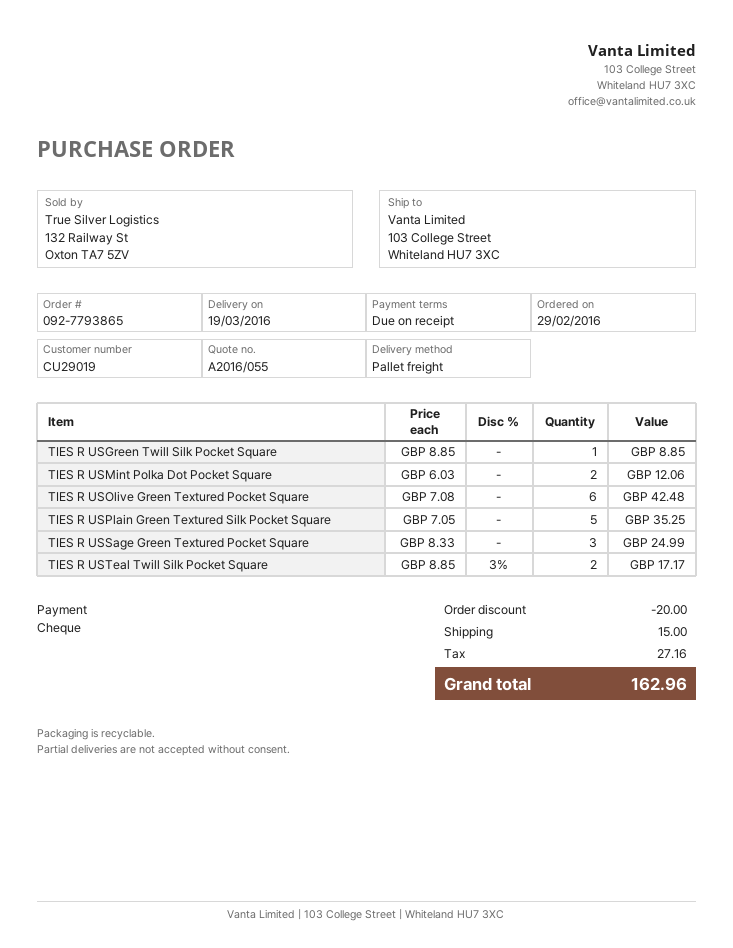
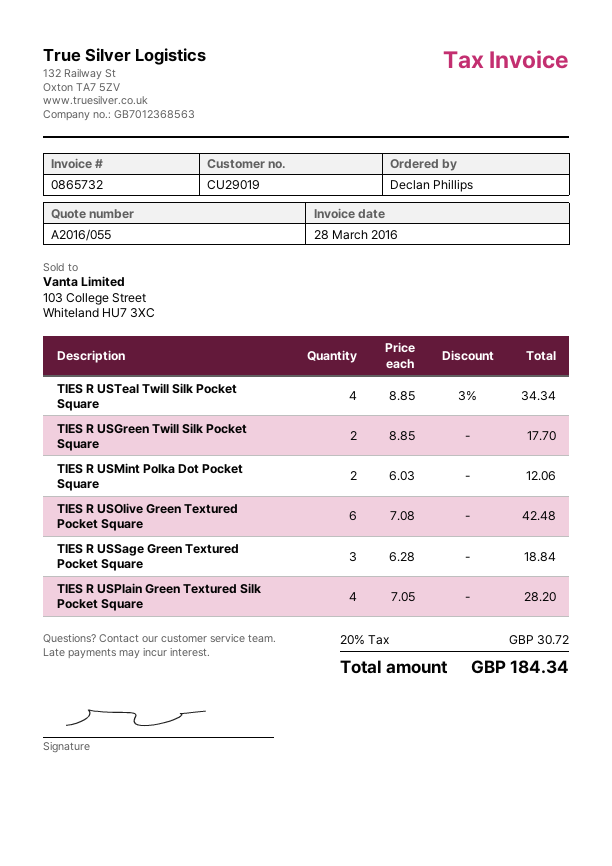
TIES R USGreen Twill Silk Pocket Square: 1 x 8.85 = 8.85 -> 2 x 8.85 = 17.70
TIES R USPlain Green Textured Silk Pocket Square: 5 x 7.05 = 35.25 -> 4 x 7.05 = 28.20
TIES R USSage Green Textured Pocket Square: 3 x 8.33 = 24.99 -> 3 x 6.28 = 18.84
TIES R USTeal Twill Silk Pocket Square: 2 x 8.85 - 3% = 17.17 -> 4 x 8.85 - 3% = 34.34
discount: 20.00 -> none
shipping: 15.00 -> none
tax: 27.16 -> 30.72
total: 162.96 -> 184.34

